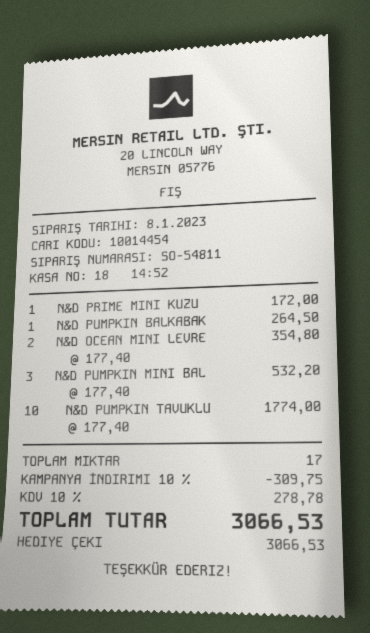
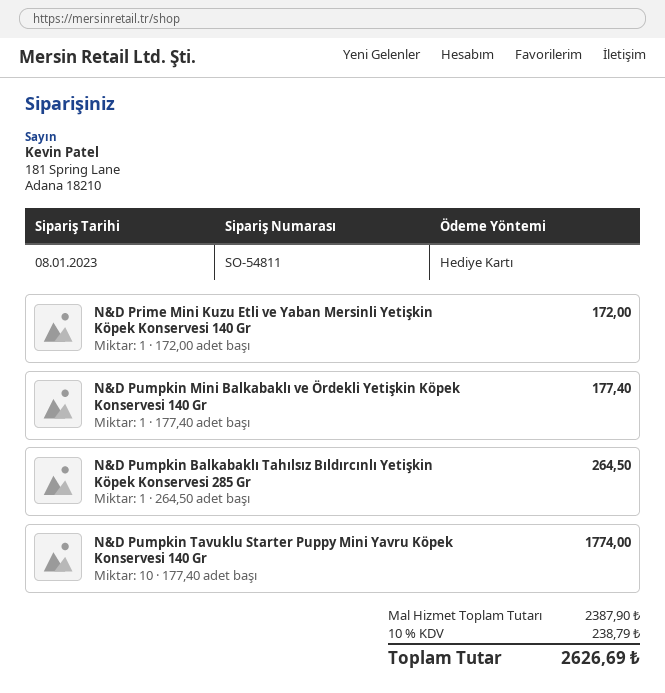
N&D OCEAN MINI LEVRE: 2 x 177.40 = 354.80 -> none
N&D PUMPKIN MINI BAL: 3 x 177.40 = 532.20 -> 1 x 177.40 = 177.40
discount: 10% = 309.75 -> none
tax: 10% = 278.78 -> 10% = 238.79
total: 3066.53 -> 2626.69

